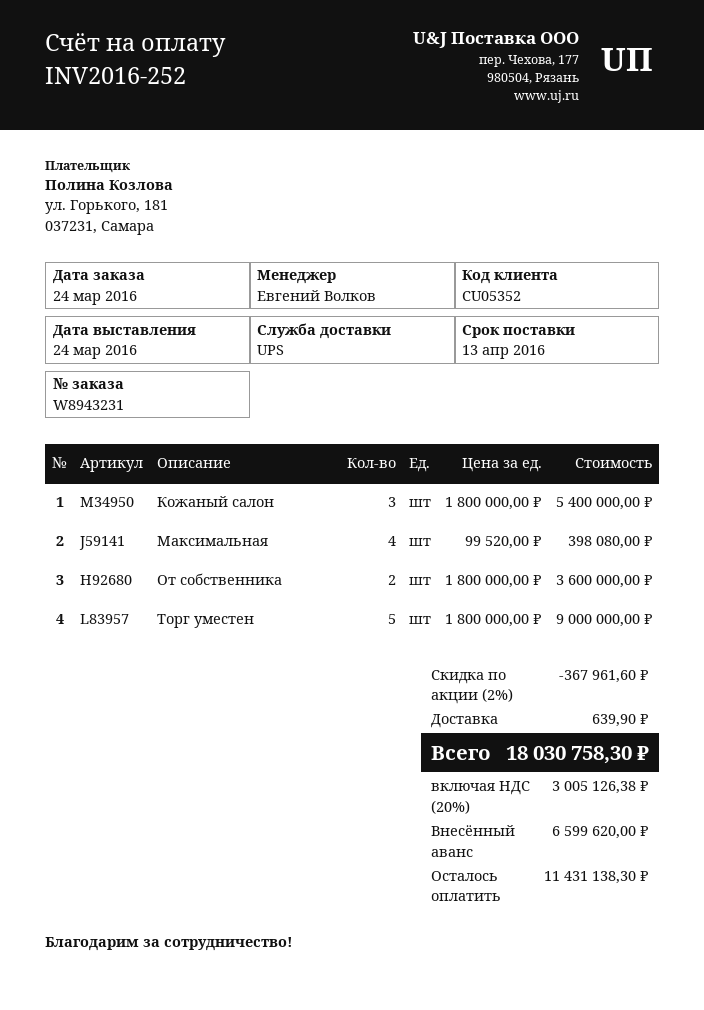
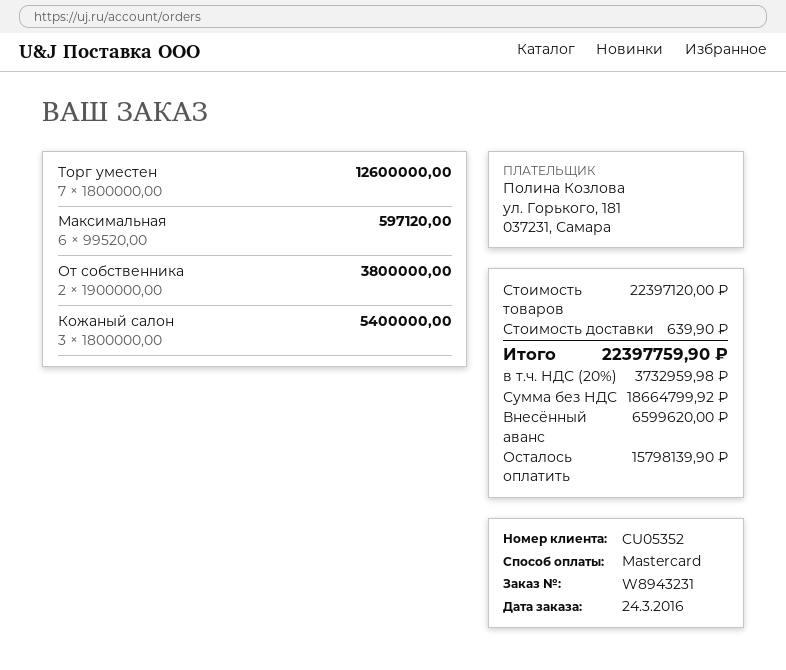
Максимальная: 4 x 99520.00 = 398080.00 -> 6 x 99520.00 = 597120.00
От собственника: 2 x 1800000.00 = 3600000.00 -> 2 x 1900000.00 = 3800000.00
Торг уместен: 5 x 1800000.00 = 9000000.00 -> 7 x 1800000.00 = 12600000.00
discount: 2% = 367961.60 -> none
tax: 20% = 3005126.38 -> 20% = 3732959.98
total: 18030758.30 -> 22397759.90
balance: 11431138.30 -> 15798139.90

